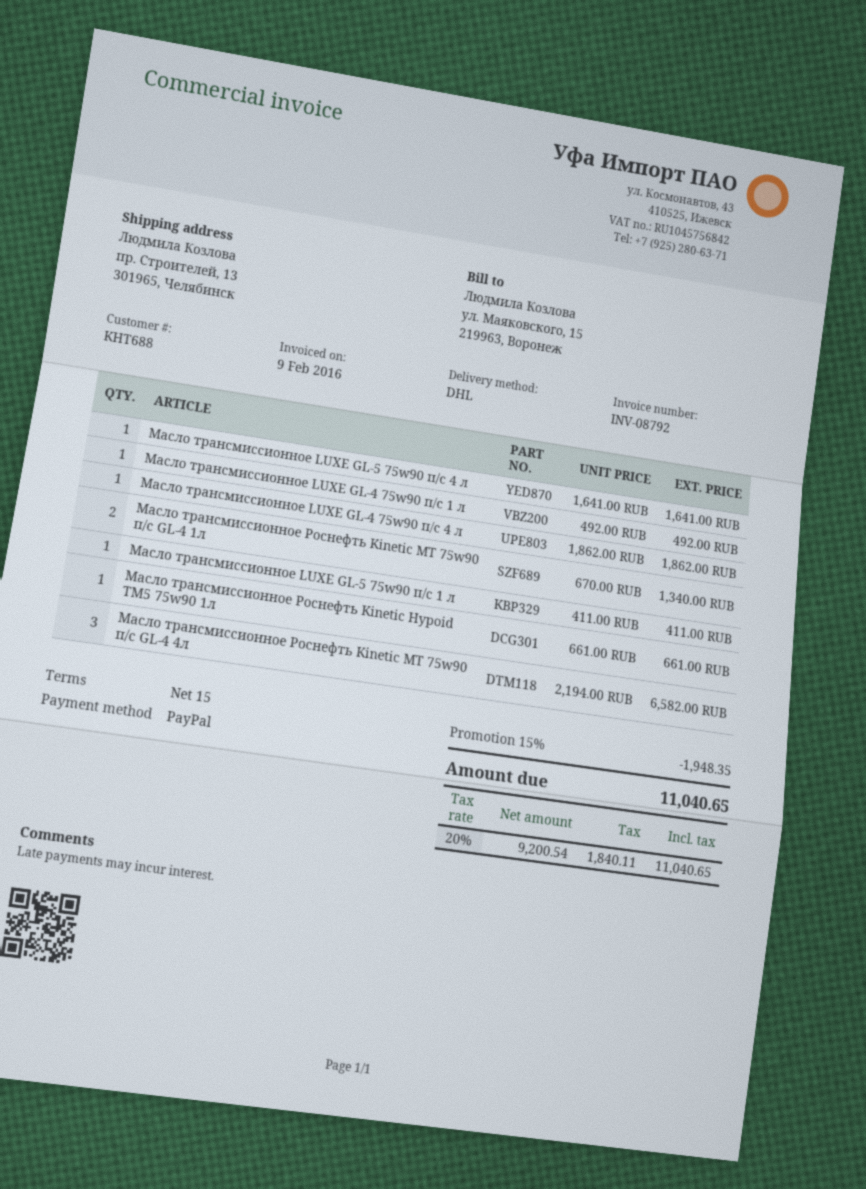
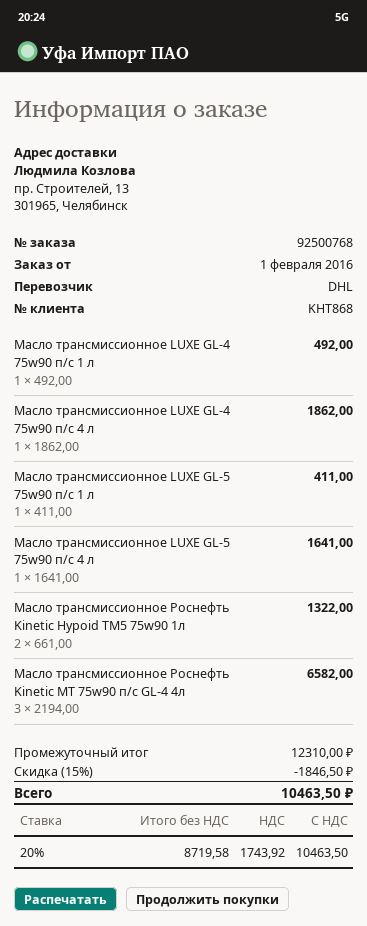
customer number: KHT688 -> KHT868
Масло трансмиссионное Роснефть Kinetic МТ 75w90 п/с GL-4 1л: 2 x 670.00 = 1340.00 -> none
Масло трансмиссионное Роснефть Kinetic Hypoid ТМ5 75w90 1л: 1 x 661.00 = 661.00 -> 2 x 661.00 = 1322.00
discount: 15% = 1948.35 -> 15% = 1846.50
net: 9200.54 -> 8719.58
tax: 20% = 1840.11 -> 20% = 1743.92
total: 11040.65 -> 10463.50

